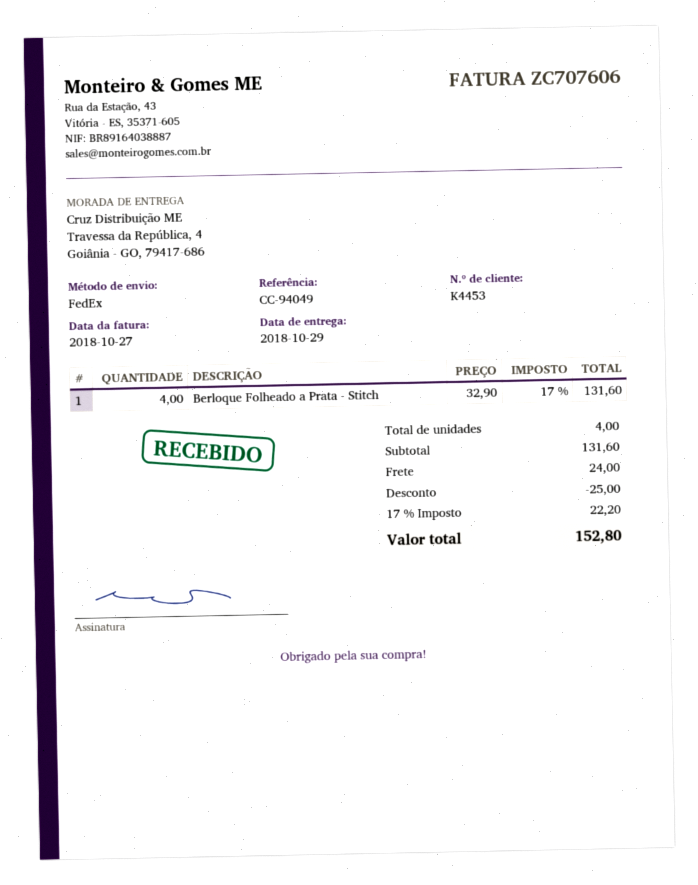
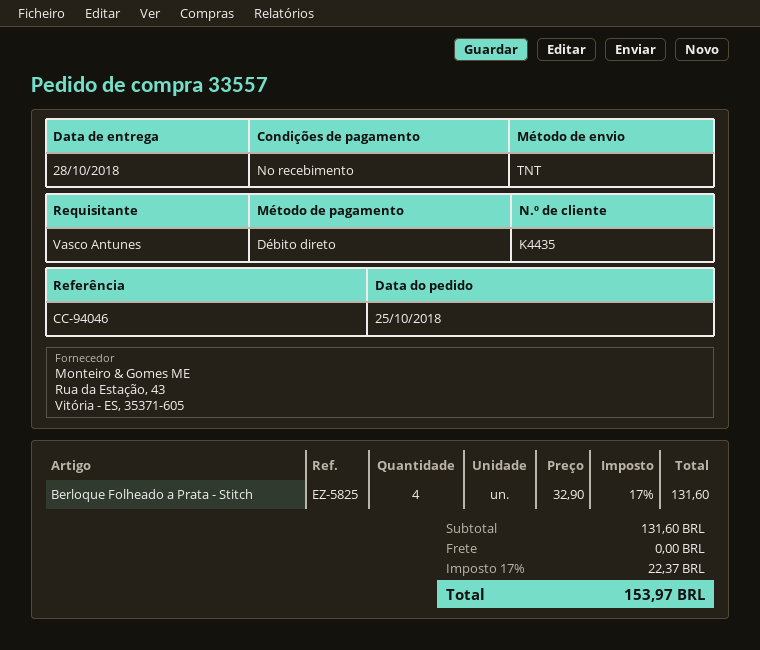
delivery date: 2018-10-29 -> 2018-10-28
customer number: K4453 -> K4435
reference: CC-94049 -> CC-94046
shipping method: FedEx -> TNT
discount: 25.00 -> none
shipping: 24.00 -> 0.00
tax: 17% = 22.20 -> 17% = 22.37
total: 152.80 -> 153.97

